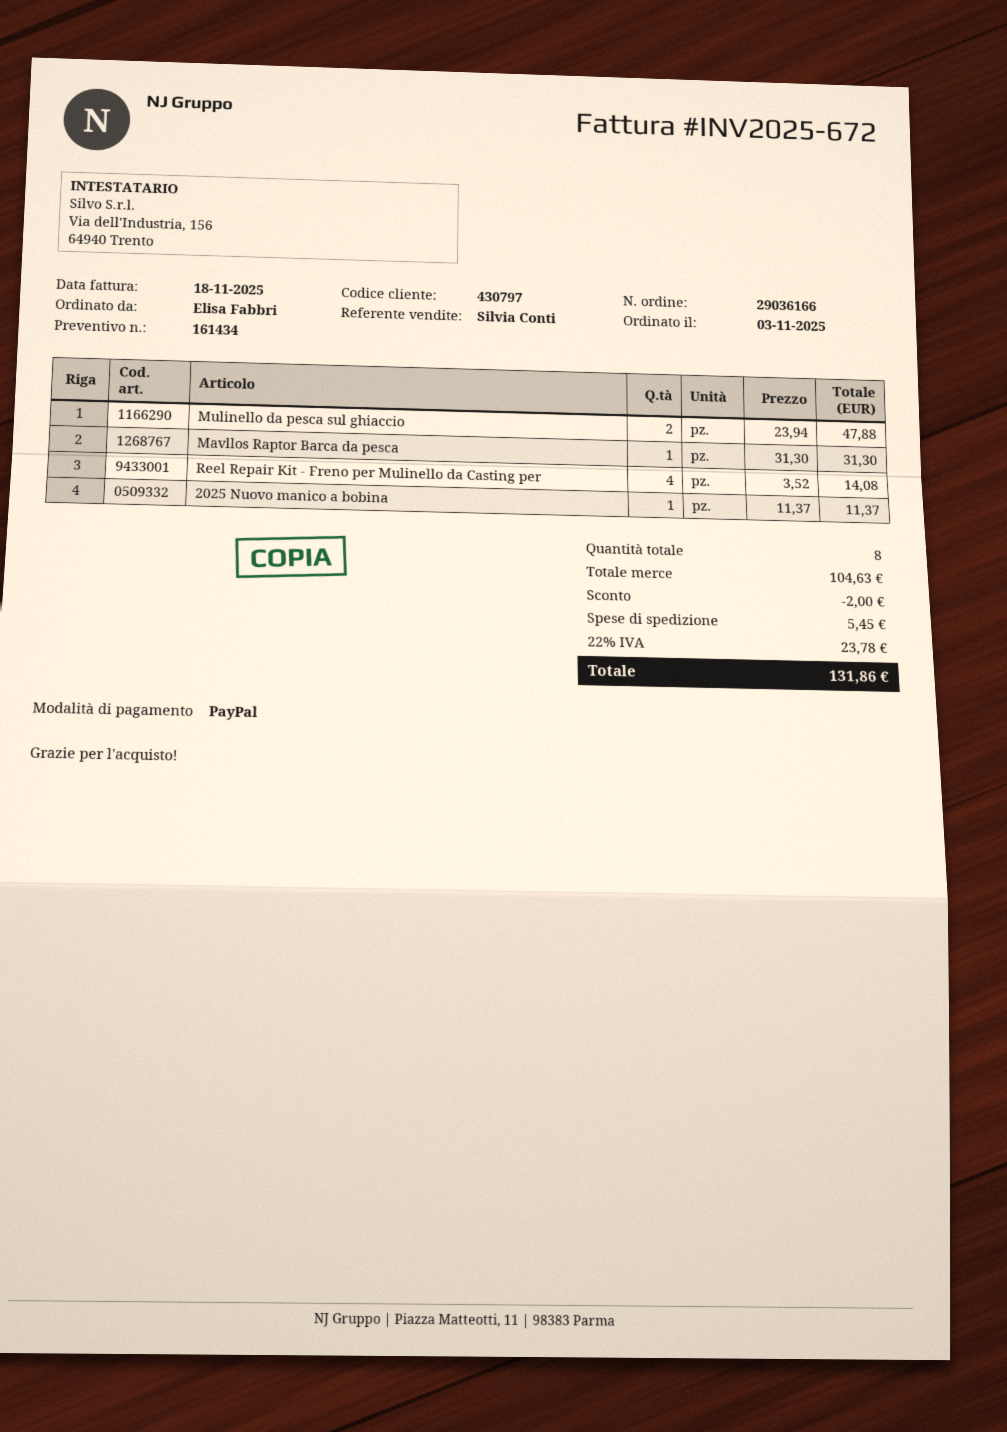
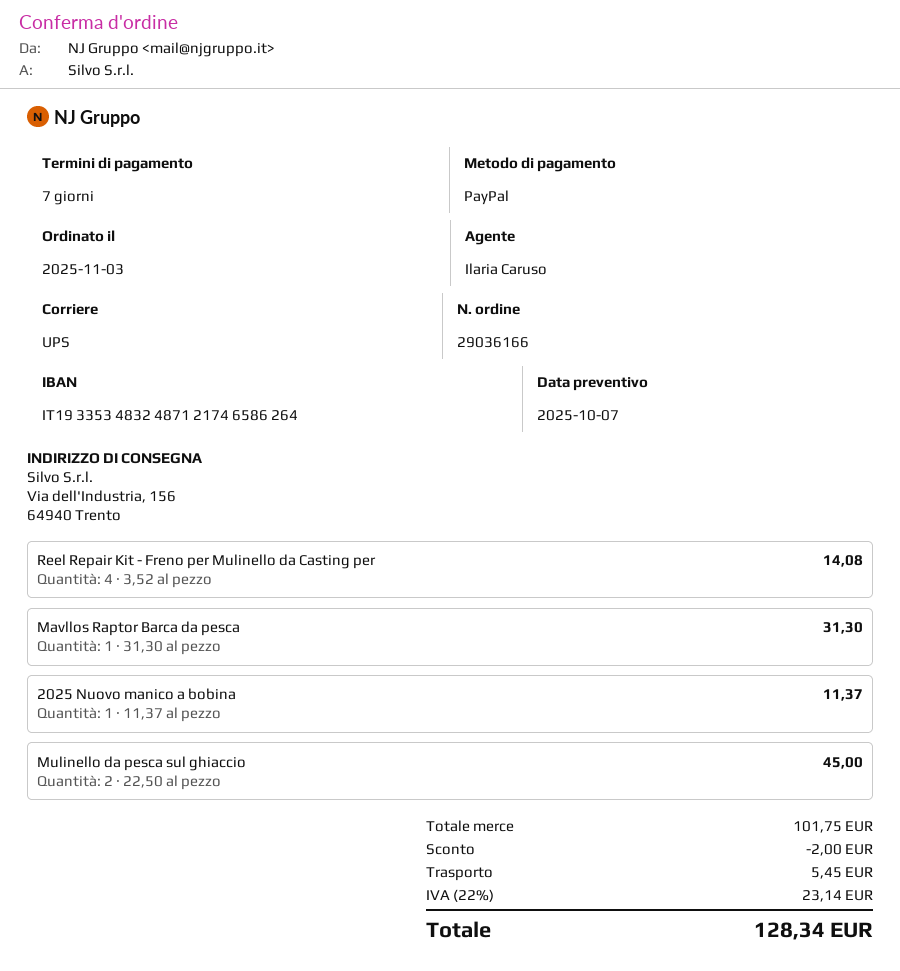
sales rep: Silvia Conti -> Ilaria Caruso
Mulinello da pesca sul ghiaccio: 2 x 23.94 = 47.88 -> 2 x 22.50 = 45.00
subtotal: 104.63 -> 101.75
tax: 22% = 23.78 -> 22% = 23.14
total: 131.86 -> 128.34

